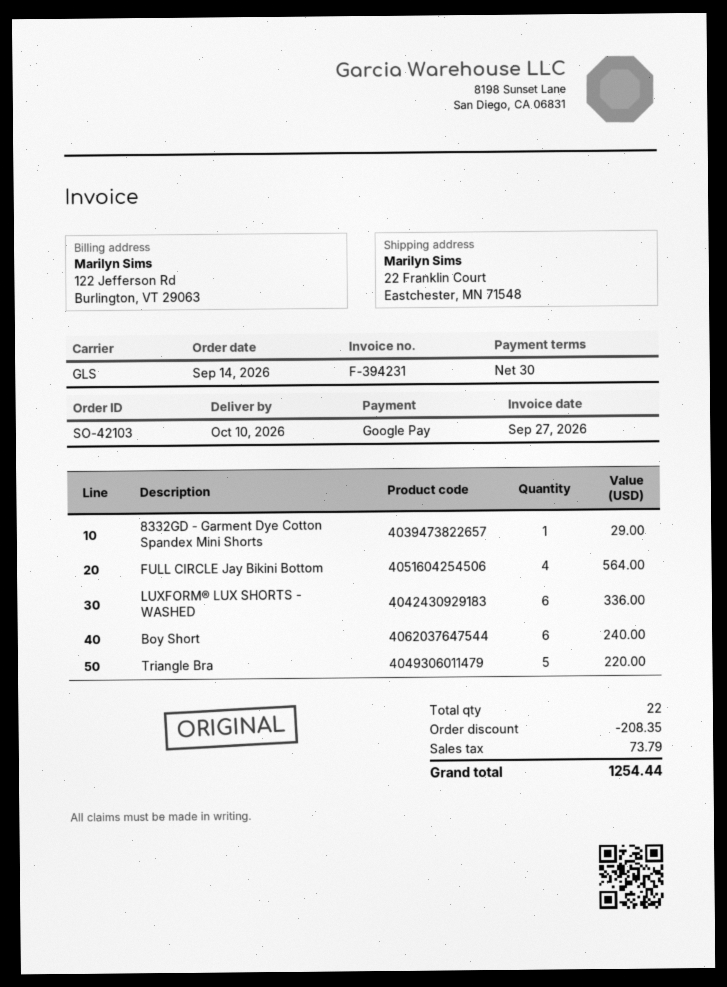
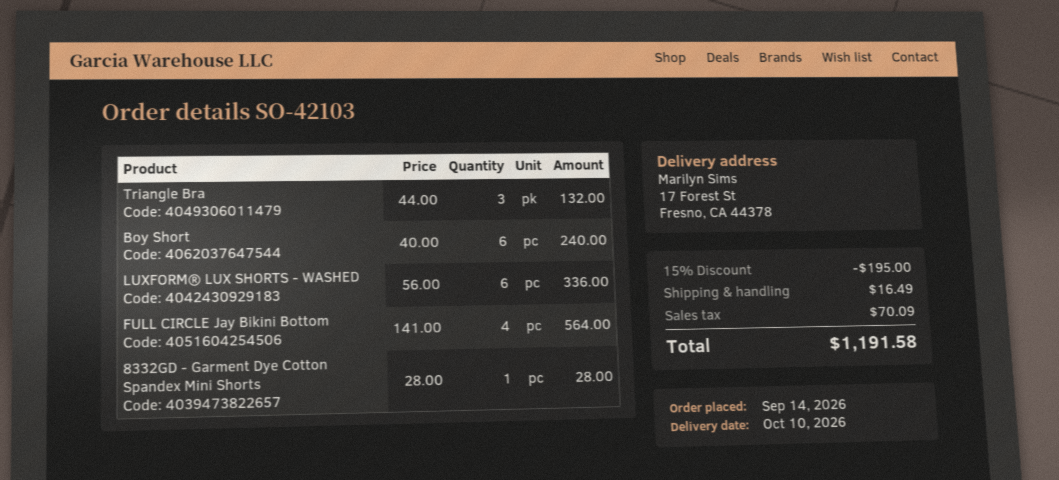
ship to: 22 Franklin Court, Eastchester, MN 71548 -> 17 Forest St, Fresno, CA 44378
8332GD - Garment Dye Cotton Spandex Mini Shorts: 1 for 29.00 -> 1 for 28.00
Triangle Bra: 5 for 220.00 -> 3 for 132.00
discount: 208.35 -> 195.00
shipping: none -> 16.49
tax: 73.79 -> 70.09
total: 1254.44 -> 1191.58

